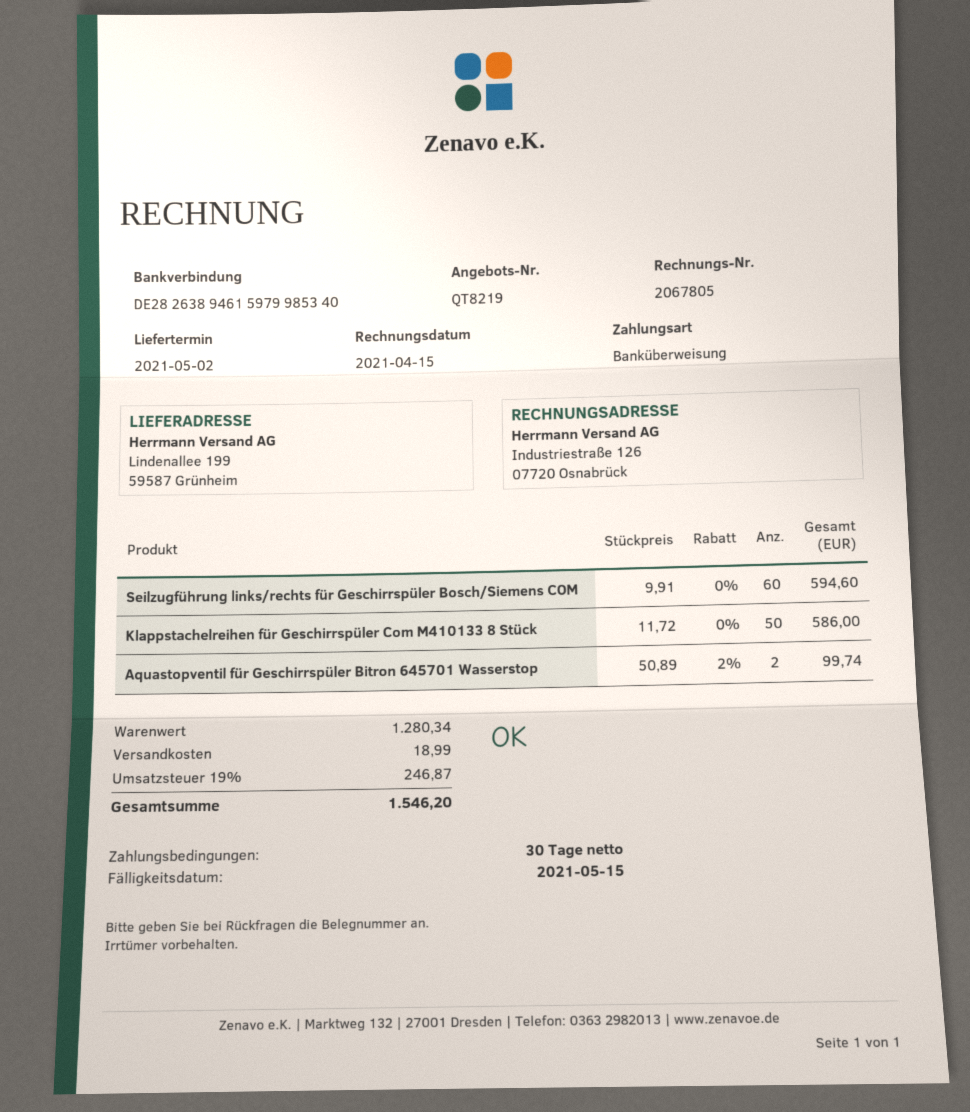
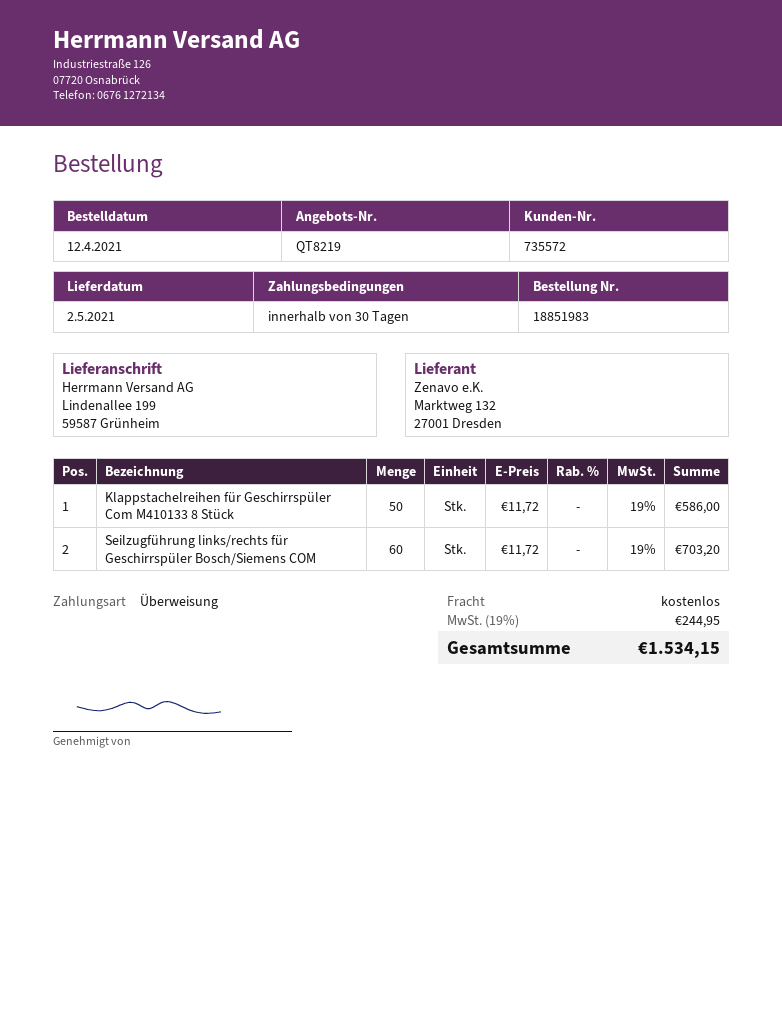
Seilzugführung links/rechts für Geschirrspüler Bosch/Siemens COM: 60 x 9.91 = 594.60 -> 60 x 11.72 = 703.20
Aquastopventil für Geschirrspüler Bitron 645701 Wasserstop: 2 x 50.89 - 2% = 99.74 -> none
shipping: 18.99 -> 0.00
tax: 19% = 246.87 -> 19% = 244.95
total: 1546.20 -> 1534.15

